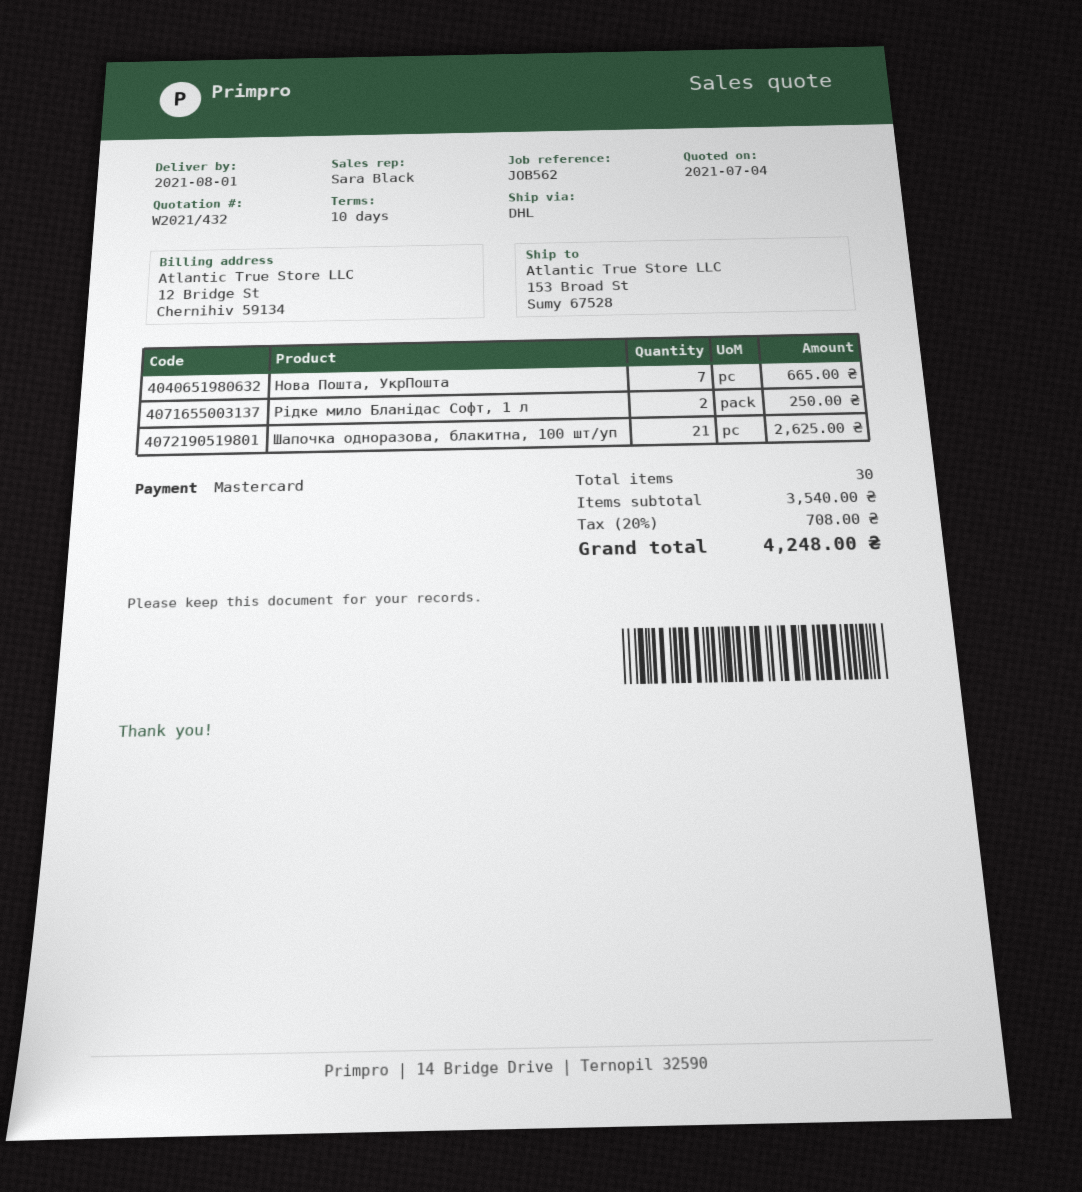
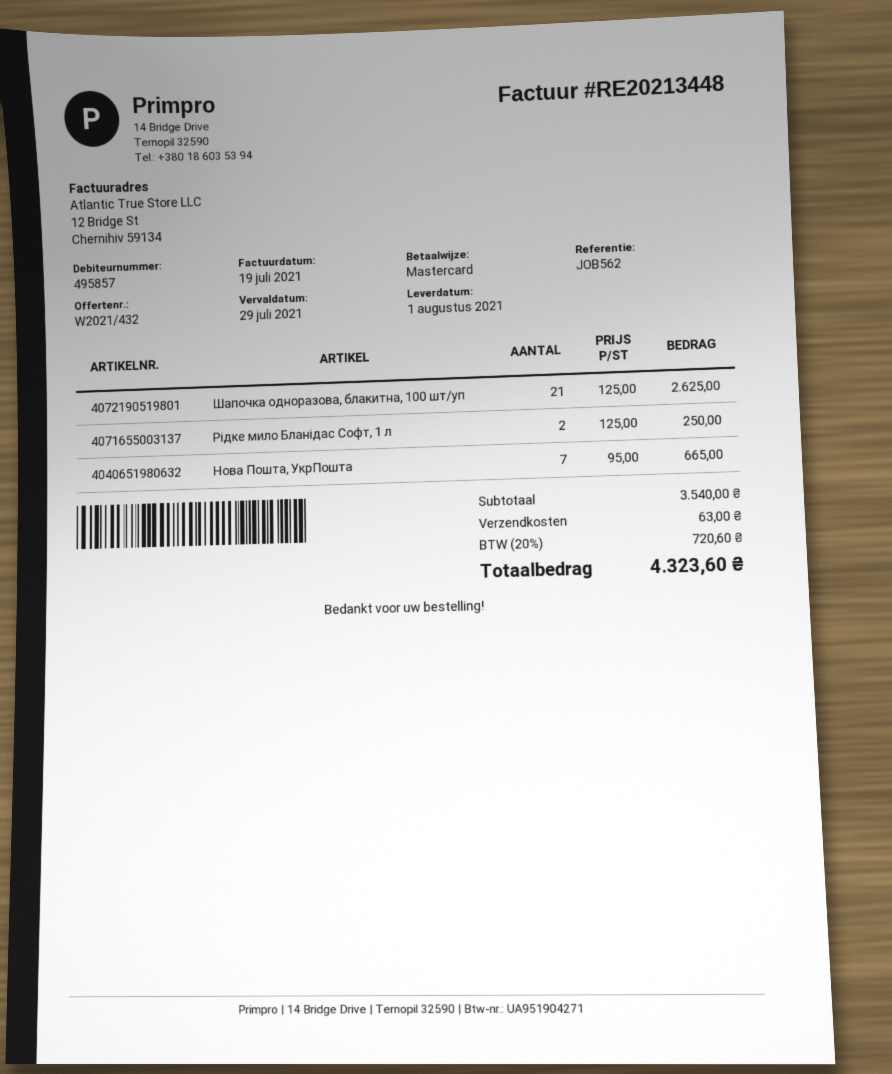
shipping: none -> 63.00
tax: 20% = 708.00 -> 20% = 720.60
total: 4248.00 -> 4323.60

